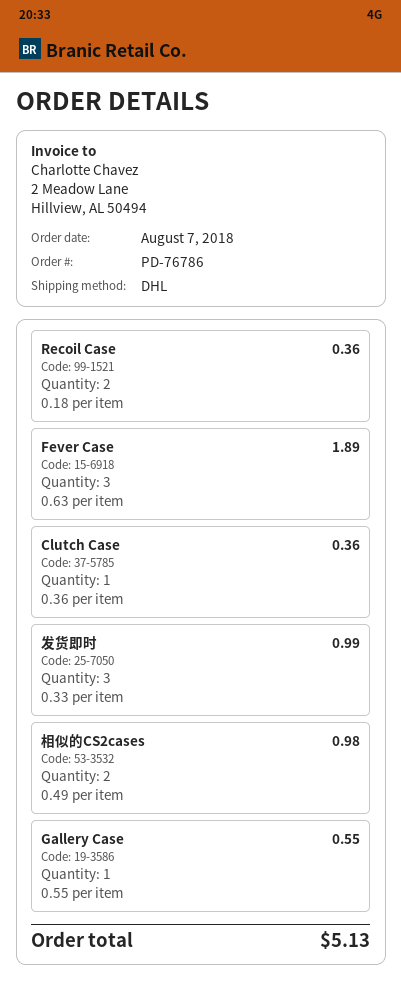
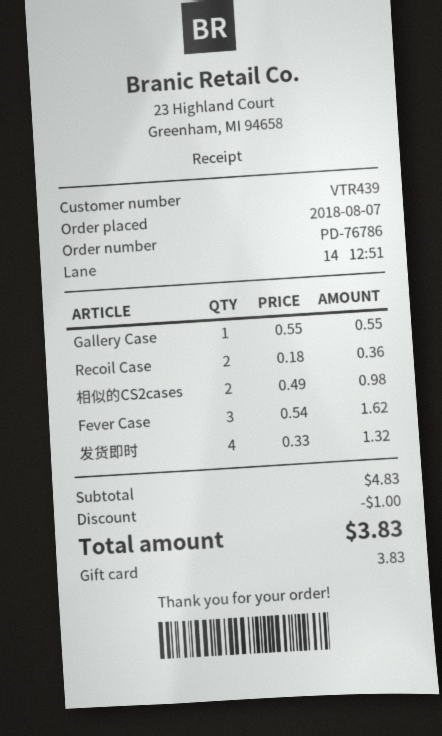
Fever Case: 3 x 0.63 = 1.89 -> 3 x 0.54 = 1.62
Clutch Case: 1 x 0.36 = 0.36 -> none
发货即时: 3 x 0.33 = 0.99 -> 4 x 0.33 = 1.32
discount: none -> 1.00
total: 5.13 -> 3.83

